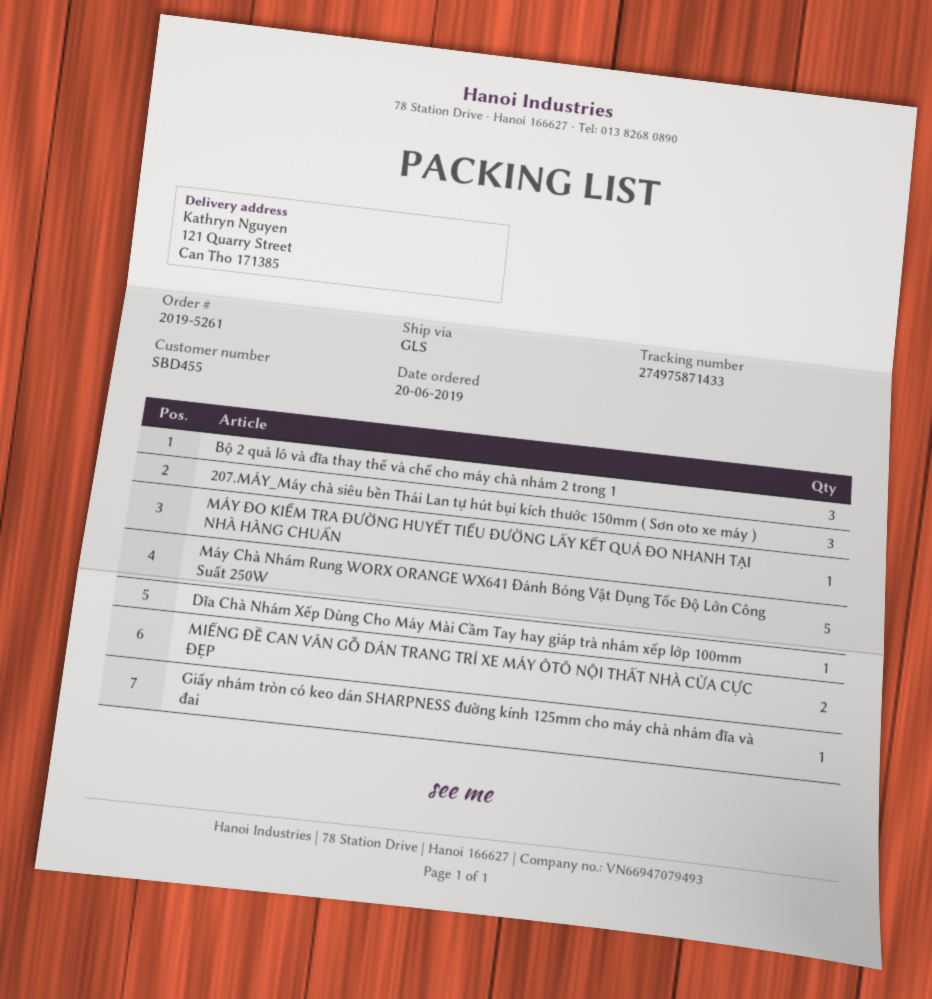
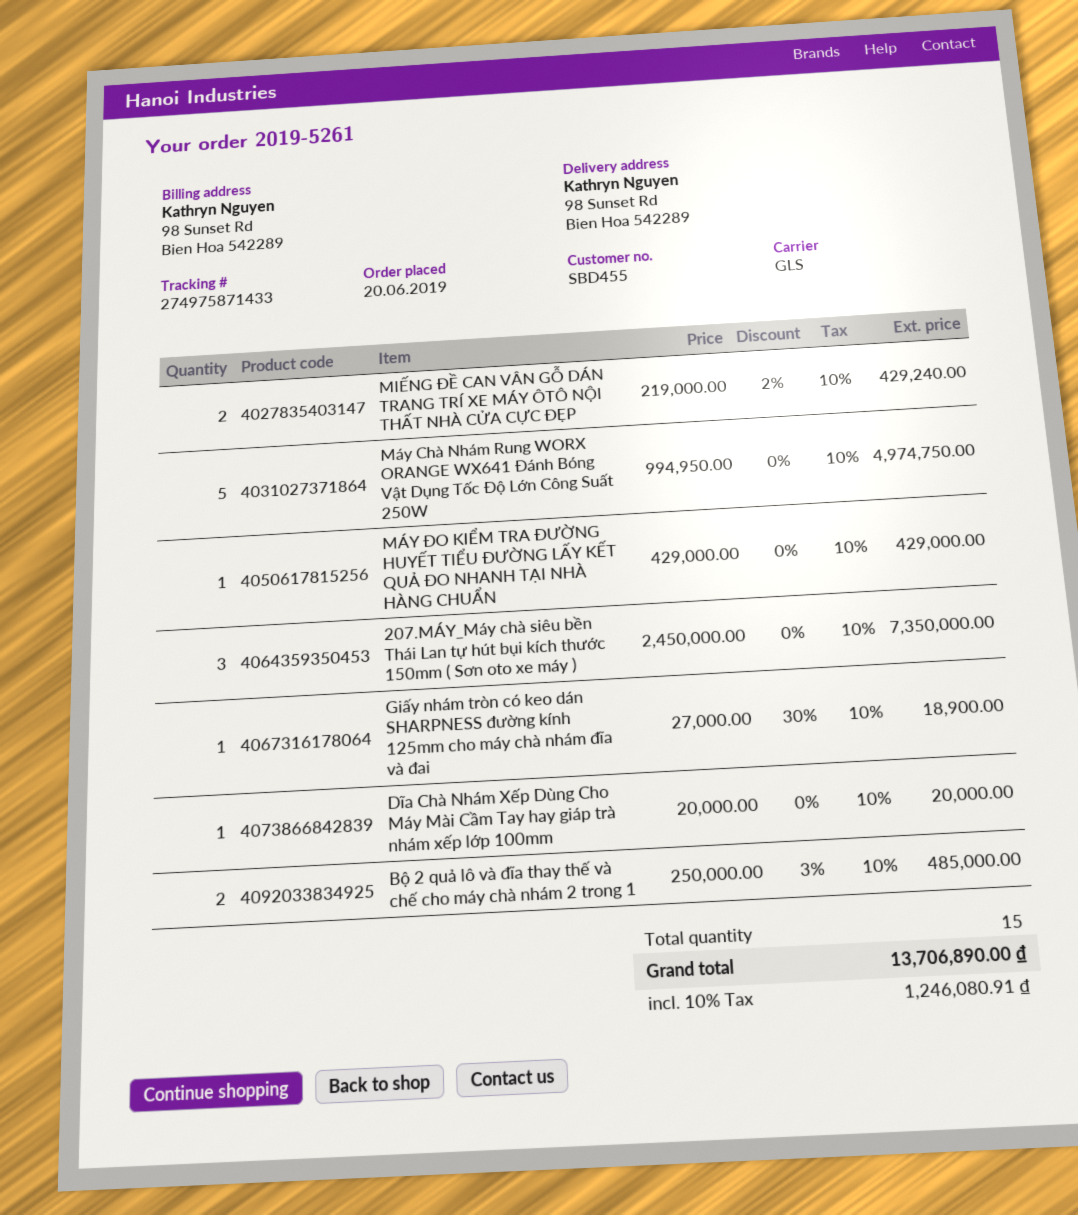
ship to: 121 Quarry Street, Can Tho 171385 -> 98 Sunset Rd, Bien Hoa 542289
Bộ 2 quả lô và đĩa thay thế và chế cho máy chà nhám 2 trong 1: 3 -> 2

